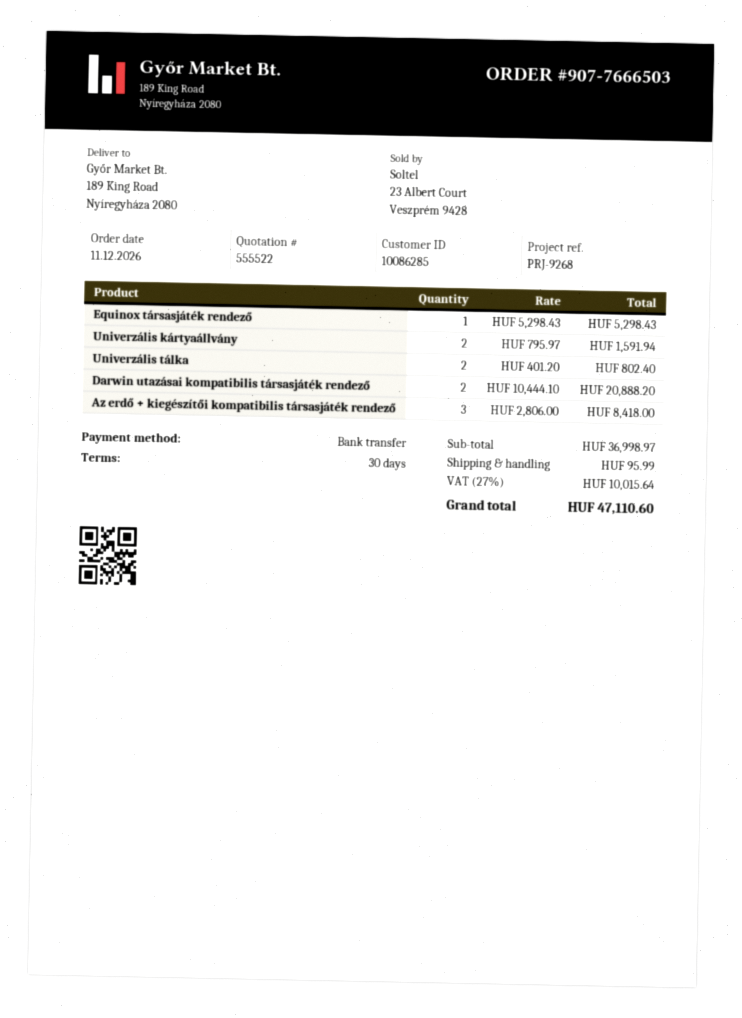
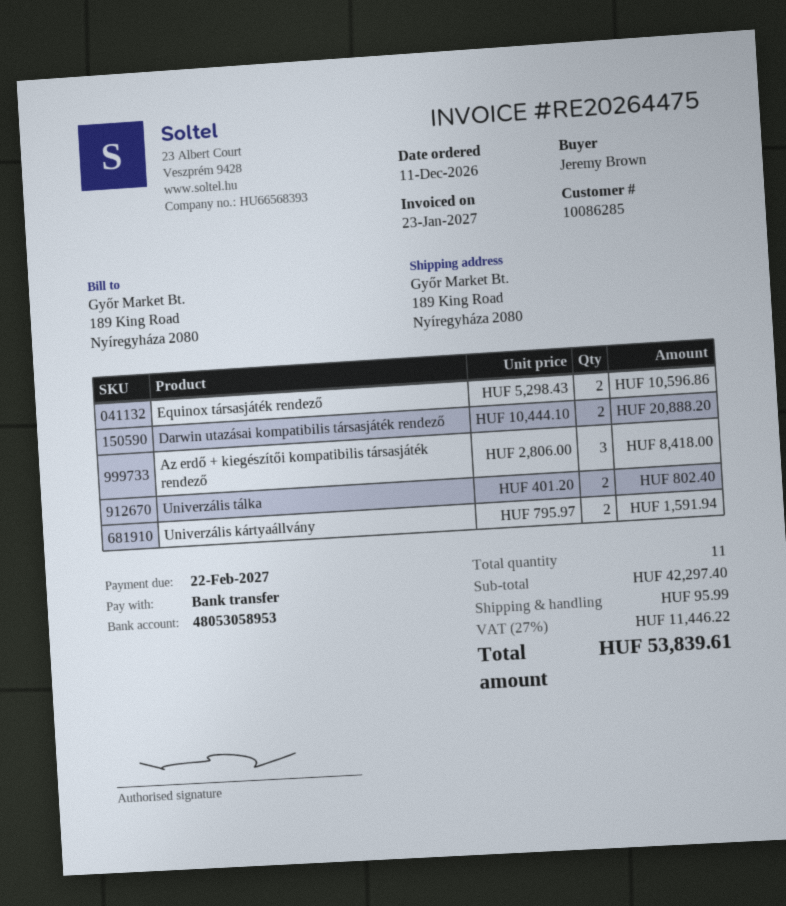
Equinox társasjáték rendező: 1 x 5298.43 = 5298.43 -> 2 x 5298.43 = 10596.86
subtotal: 36998.97 -> 42297.40
tax: 27% = 10015.64 -> 27% = 11446.22
total: 47110.60 -> 53839.61

